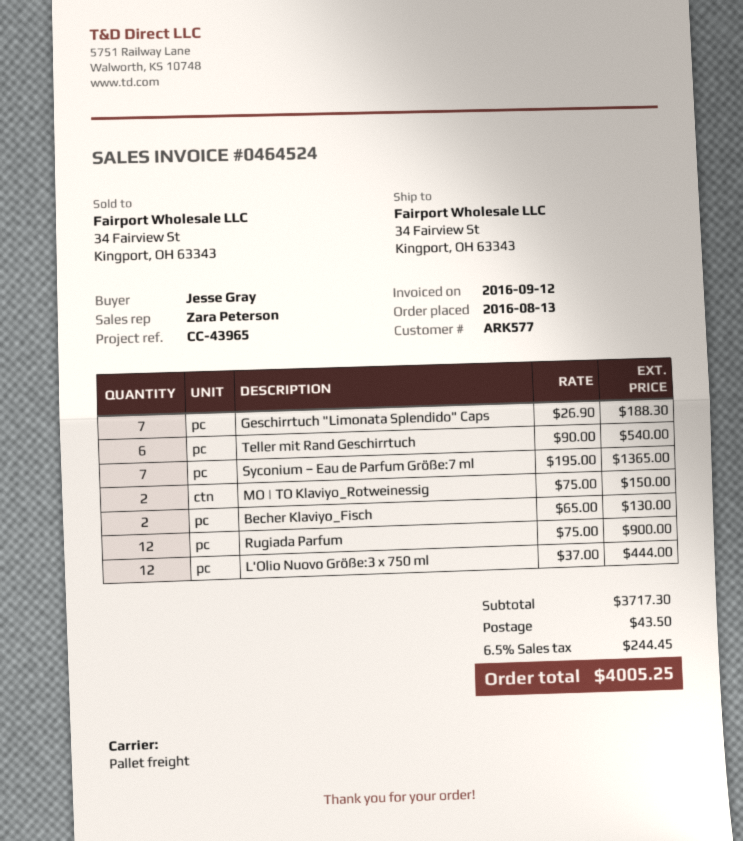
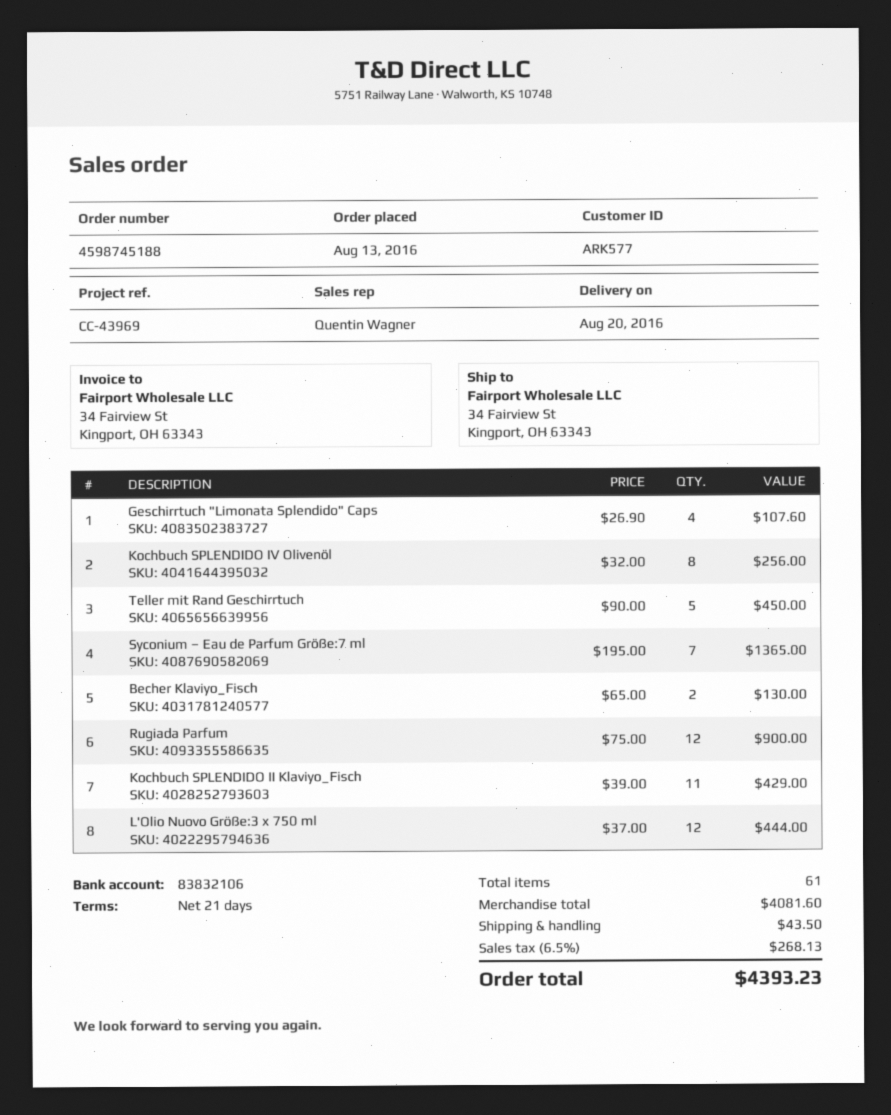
reference: CC-43965 -> CC-43969
sales rep: Zara Peterson -> Quentin Wagner
Geschirrtuch "Limonata Splendido" Caps: 7 x 26.90 = 188.30 -> 4 x 26.90 = 107.60
Teller mit Rand Geschirrtuch: 6 x 90.00 = 540.00 -> 5 x 90.00 = 450.00
MO | TO Klaviyo_Rotweinessig: 2 x 75.00 = 150.00 -> none
Kochbuch SPLENDIDO IV Olivenöl: none -> 8 x 32.00 = 256.00
Kochbuch SPLENDIDO II Klaviyo_Fisch: none -> 11 x 39.00 = 429.00
subtotal: 3717.30 -> 4081.60
tax: 6.5% = 244.45 -> 6.5% = 268.13
total: 4005.25 -> 4393.23

